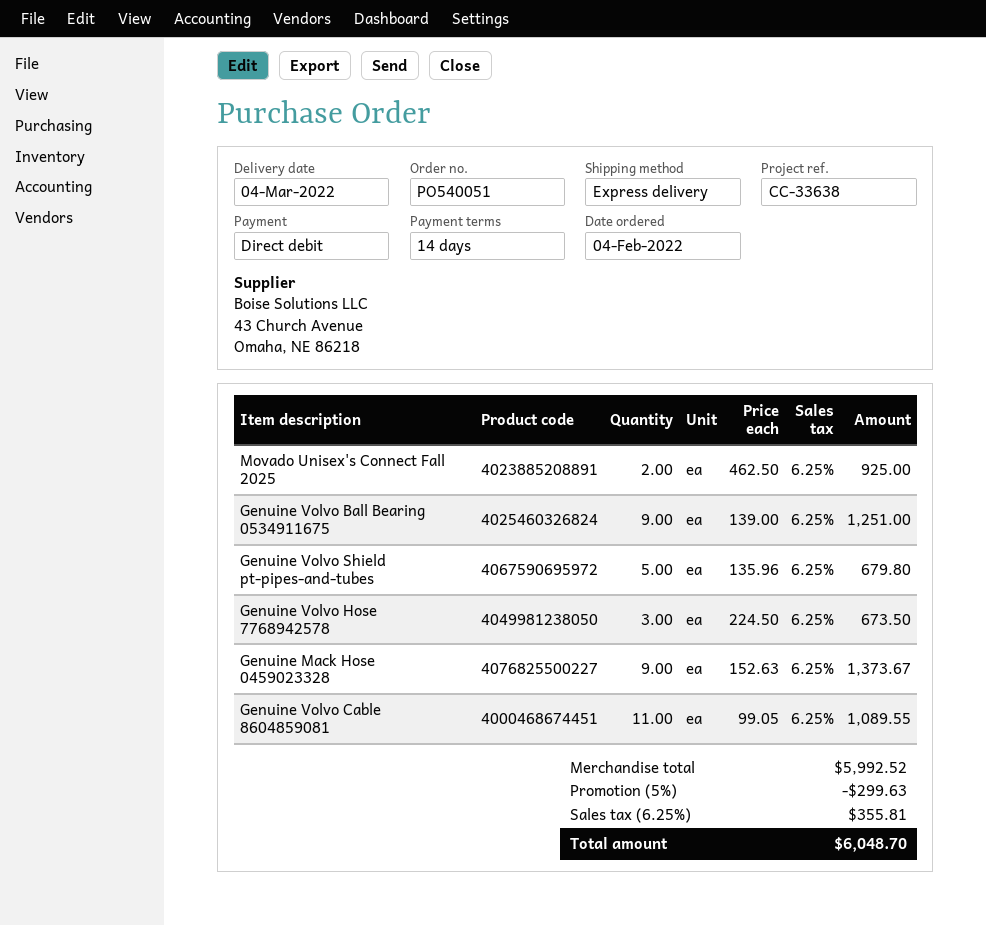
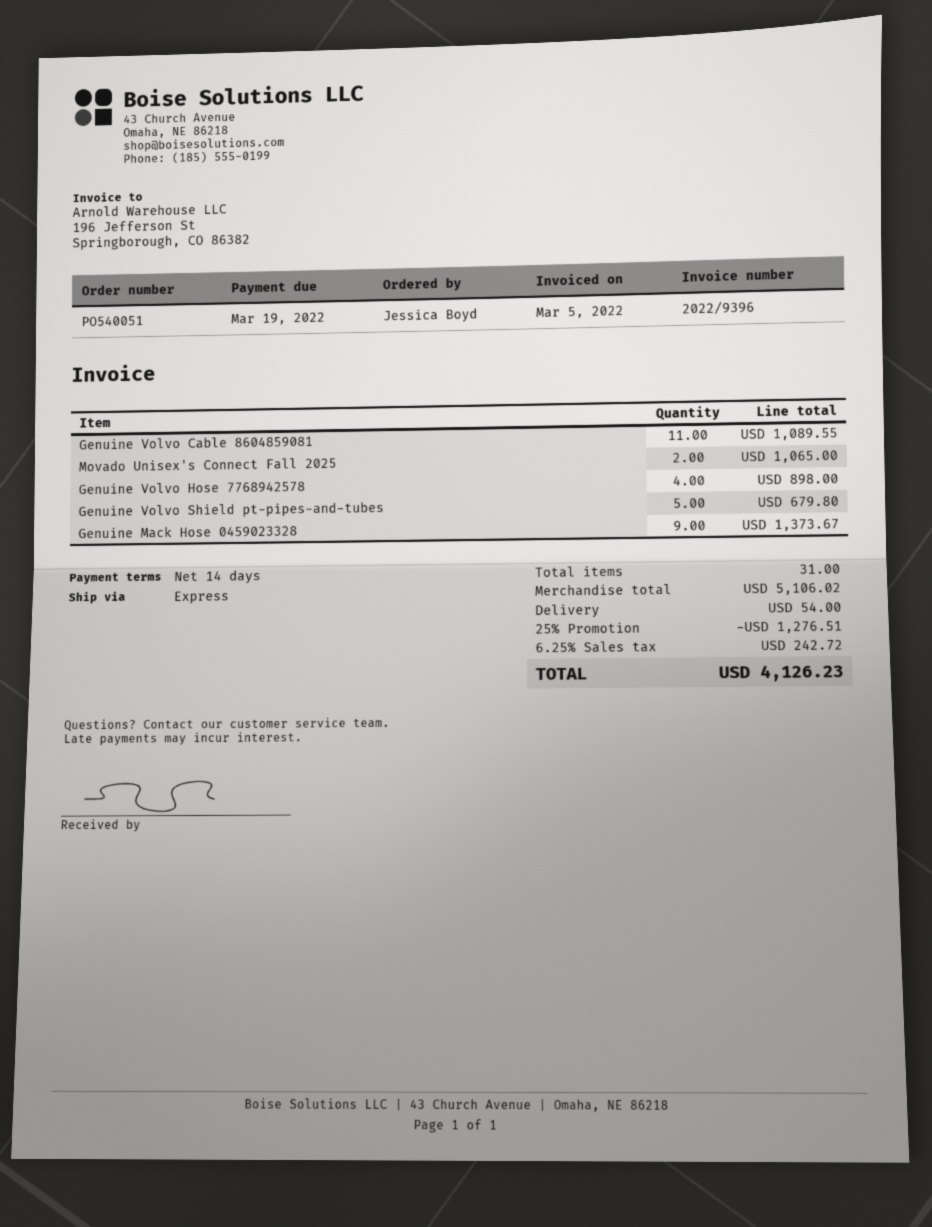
Movado Unisex's Connect Fall 2025: 2 for 925.00 -> 2 for 1065.00
Genuine Volvo Ball Bearing 0534911675: 9 for 1251.00 -> none
Genuine Volvo Hose 7768942578: 3 for 673.50 -> 4 for 898.00
subtotal: 5992.52 -> 5106.02
discount: 5% = 299.63 -> 25% = 1276.51
shipping: none -> 54.00
tax: 6.25% = 355.81 -> 6.25% = 242.72
total: 6048.70 -> 4126.23

